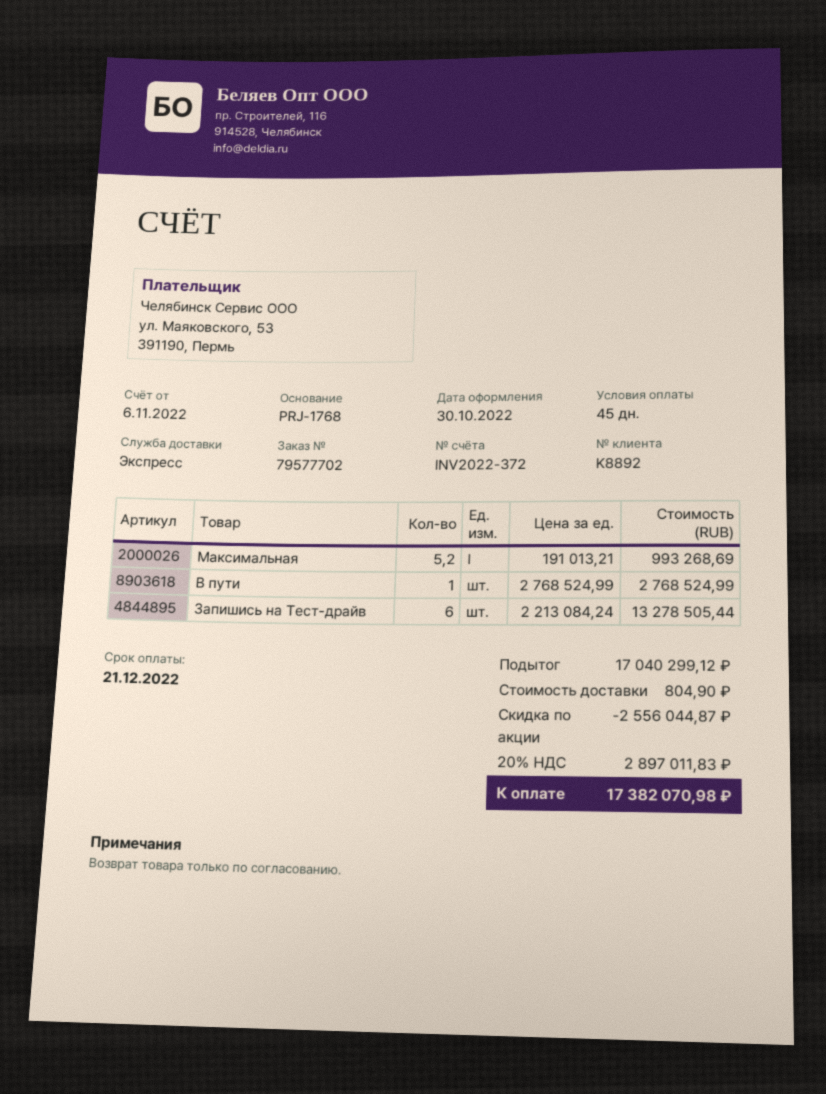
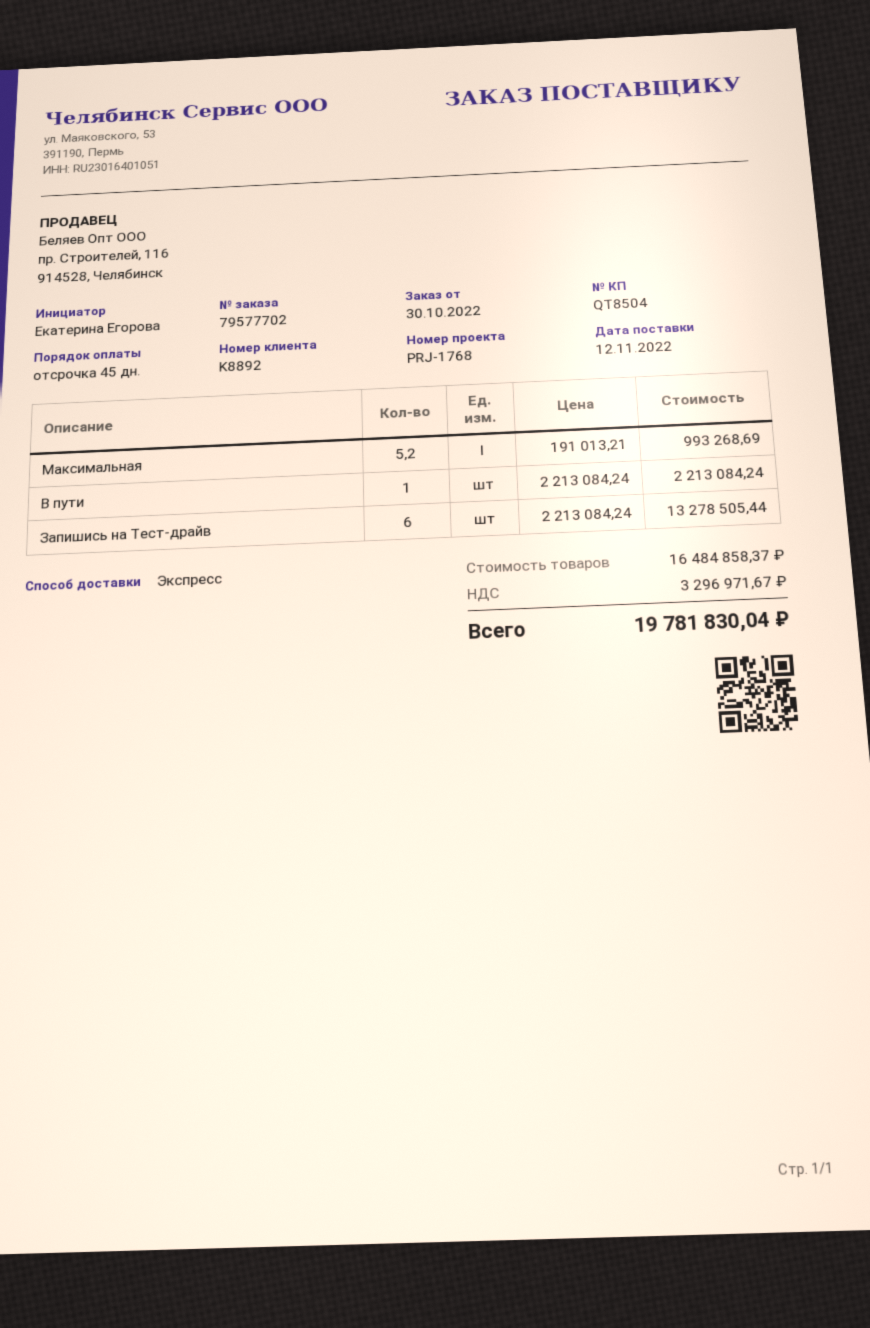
В пути: 1 x 2768524.99 = 2768524.99 -> 1 x 2213084.24 = 2213084.24
subtotal: 17040299.12 -> 16484858.37
discount: 2556044.87 -> none
shipping: 804.90 -> none
tax: 2897011.83 -> 3296971.67
total: 17382070.98 -> 19781830.04

